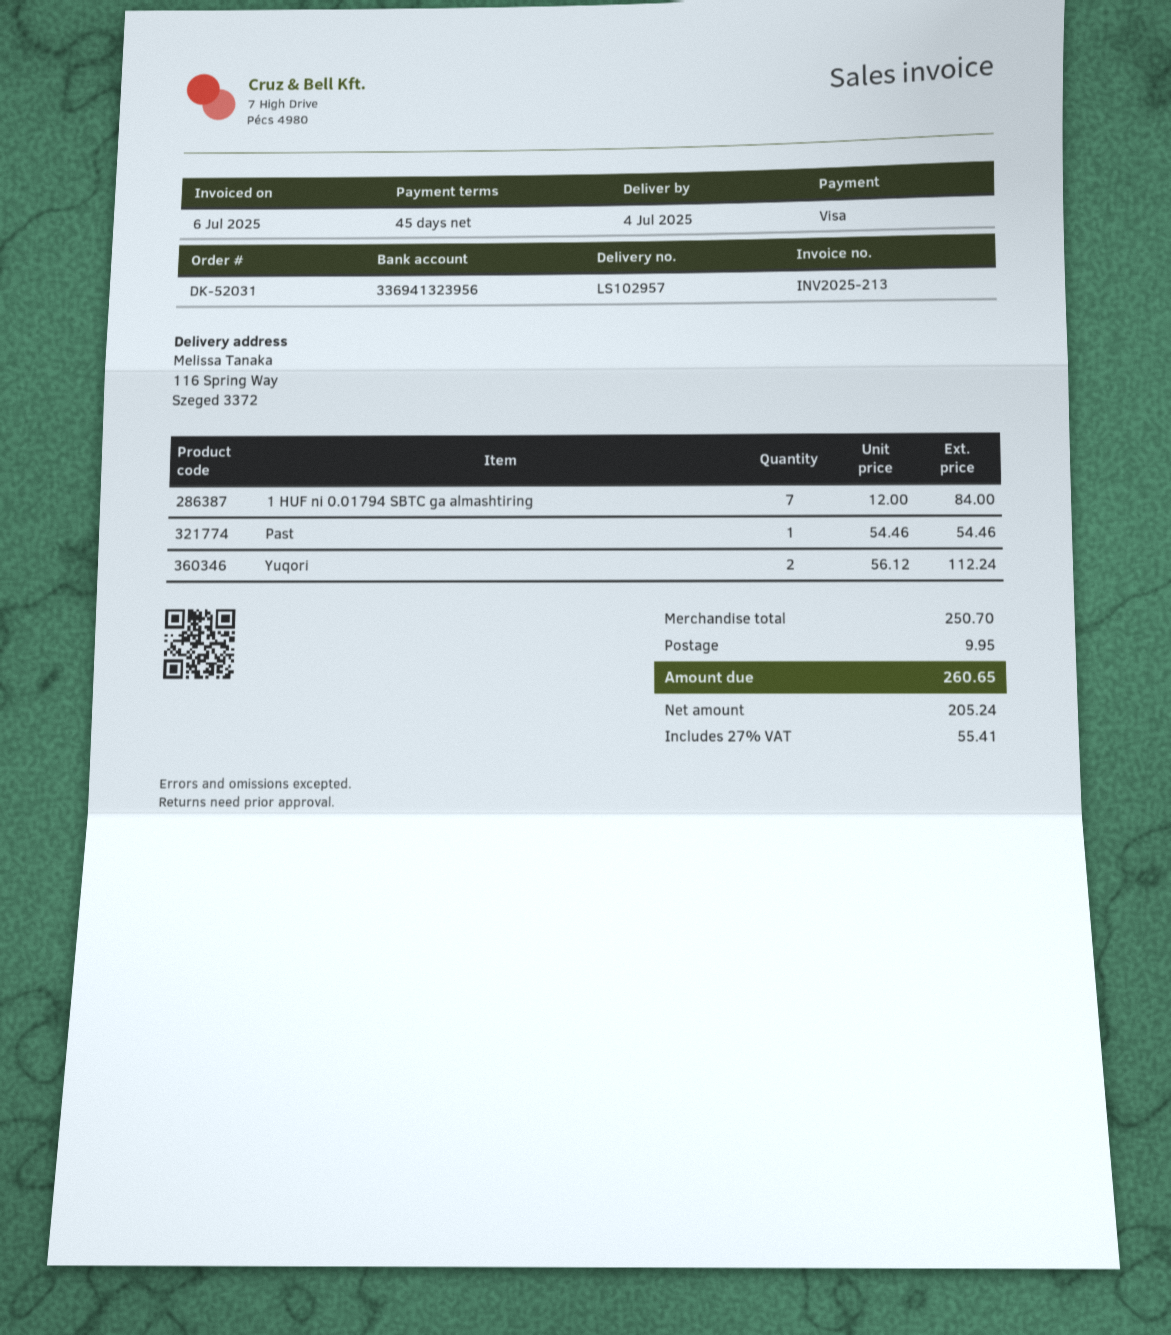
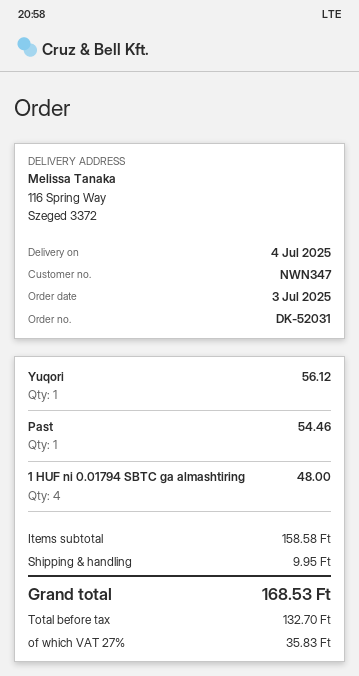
1 HUF ni 0.01794 SBTC ga almashtiring: 7 for 84.00 -> 4 for 48.00
Yuqori: 2 for 112.24 -> 1 for 56.12
subtotal: 250.70 -> 158.58
net: 205.24 -> 132.70
tax: 27% = 55.41 -> 27% = 35.83
total: 260.65 -> 168.53

